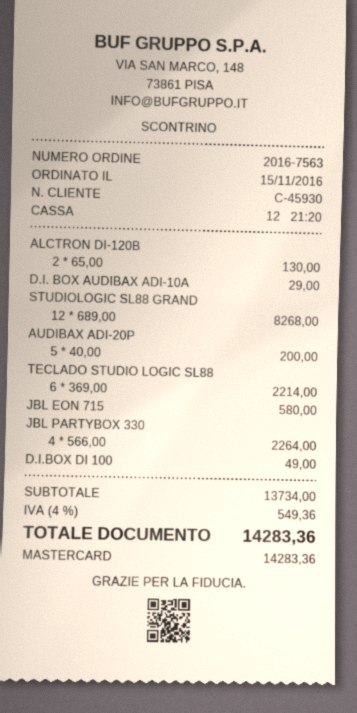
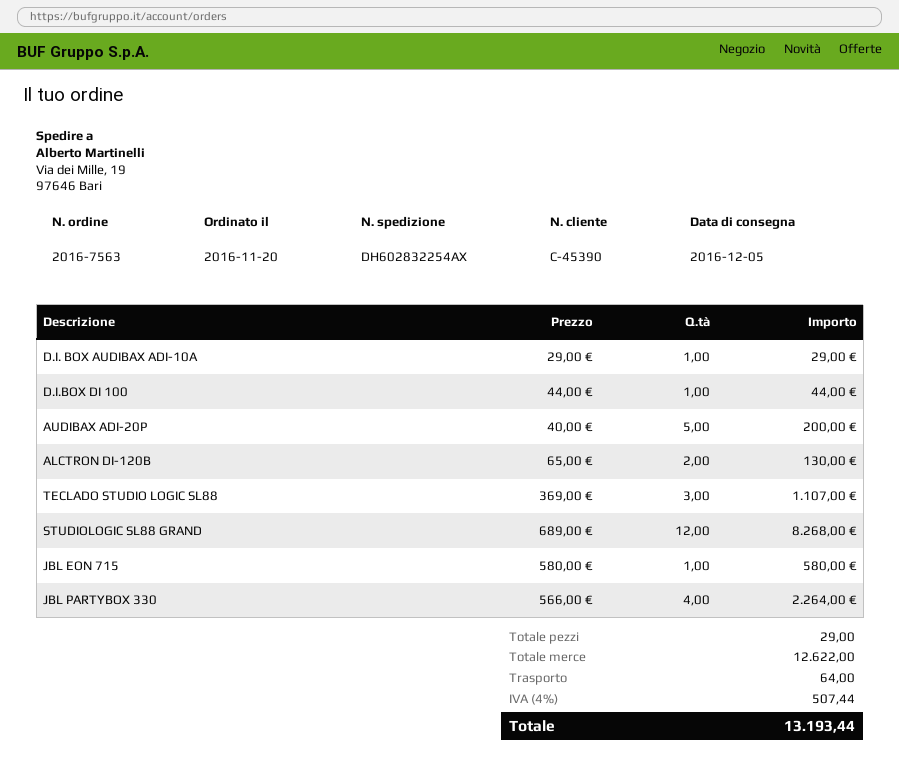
order date: 2016-11-15 -> 2016-11-20
customer number: C-45930 -> C-45390
TECLADO STUDIO LOGIC SL88: 6 x 369.00 = 2214.00 -> 3 x 369.00 = 1107.00
D.I.BOX DI 100: 1 x 49.00 = 49.00 -> 1 x 44.00 = 44.00
subtotal: 13734.00 -> 12622.00
shipping: none -> 64.00
tax: 4% = 549.36 -> 4% = 507.44
total: 14283.36 -> 13193.44

